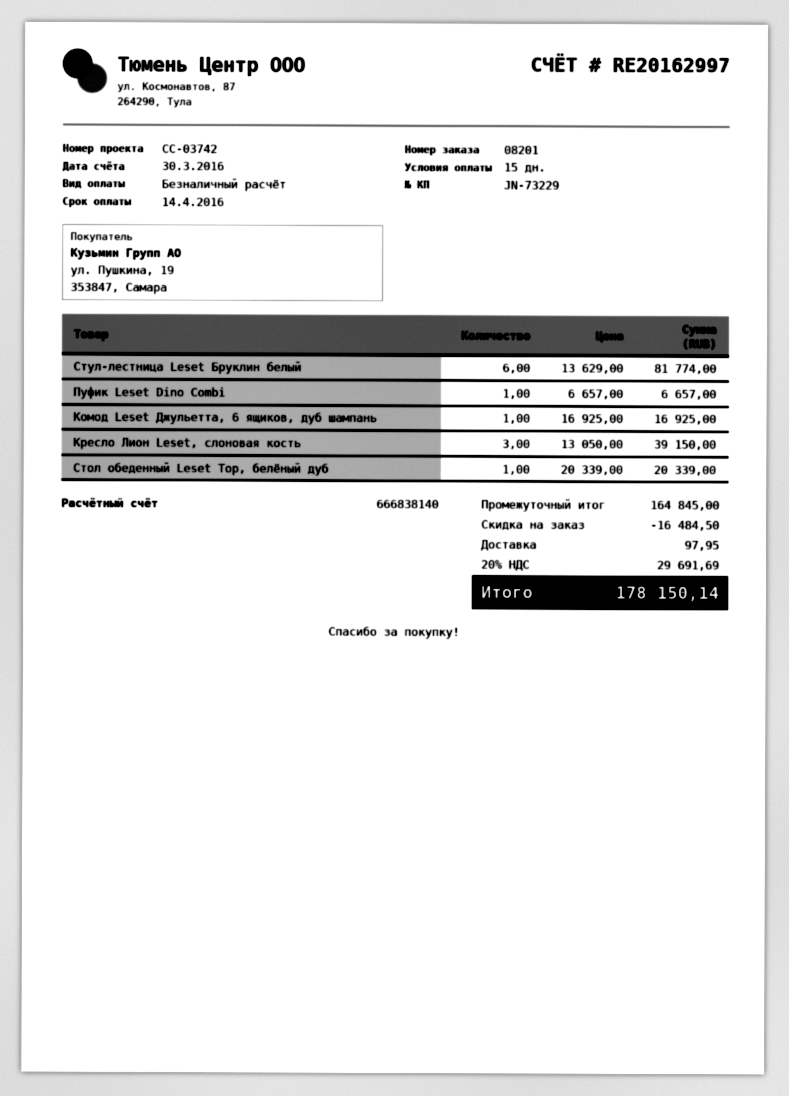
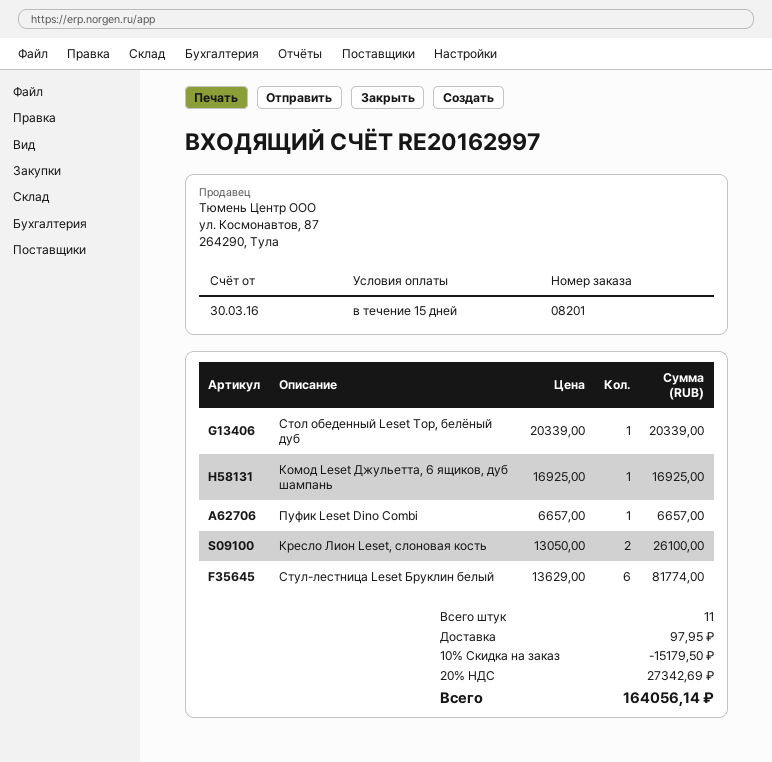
Кресло Лион Leset, слоновая кость: 3 x 13050.00 = 39150.00 -> 2 x 13050.00 = 26100.00
discount: 16484.50 -> 15179.50
tax: 20% = 29691.69 -> 20% = 27342.69
total: 178150.14 -> 164056.14

